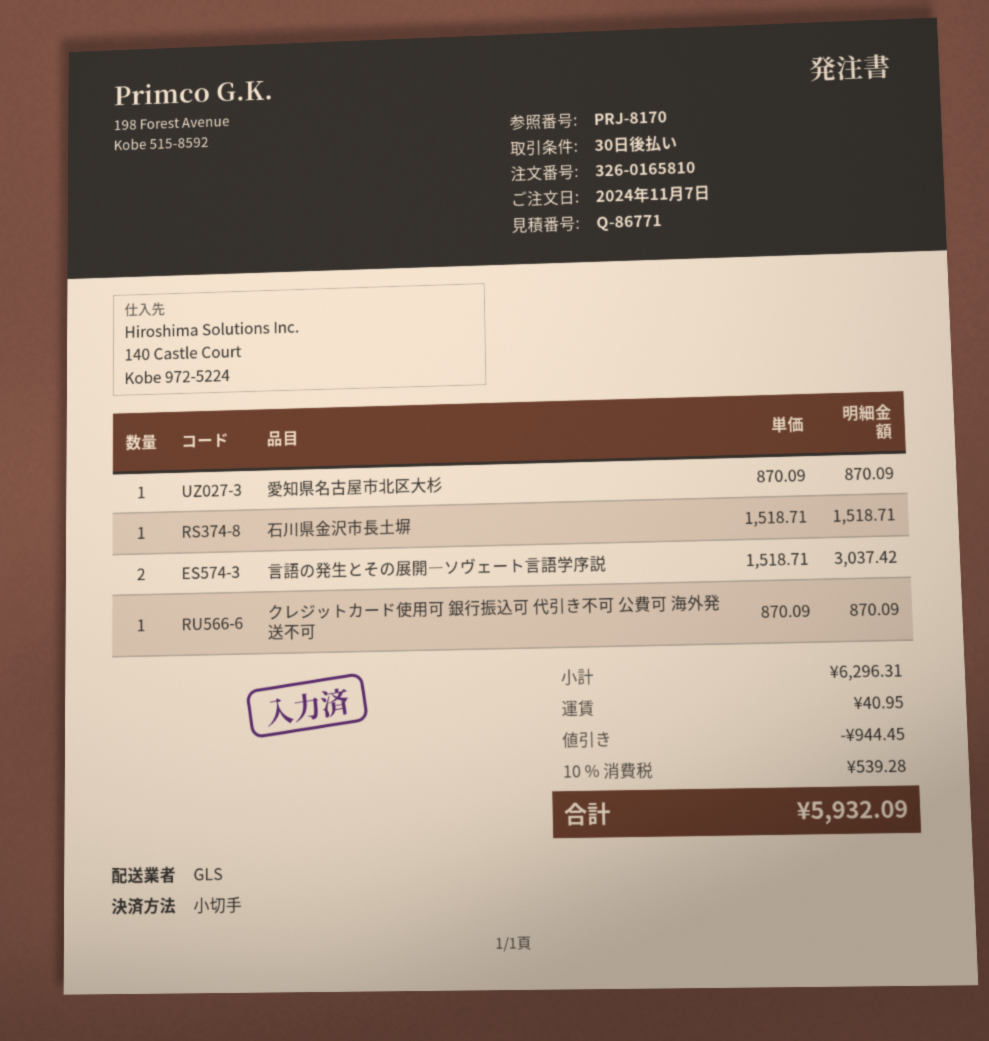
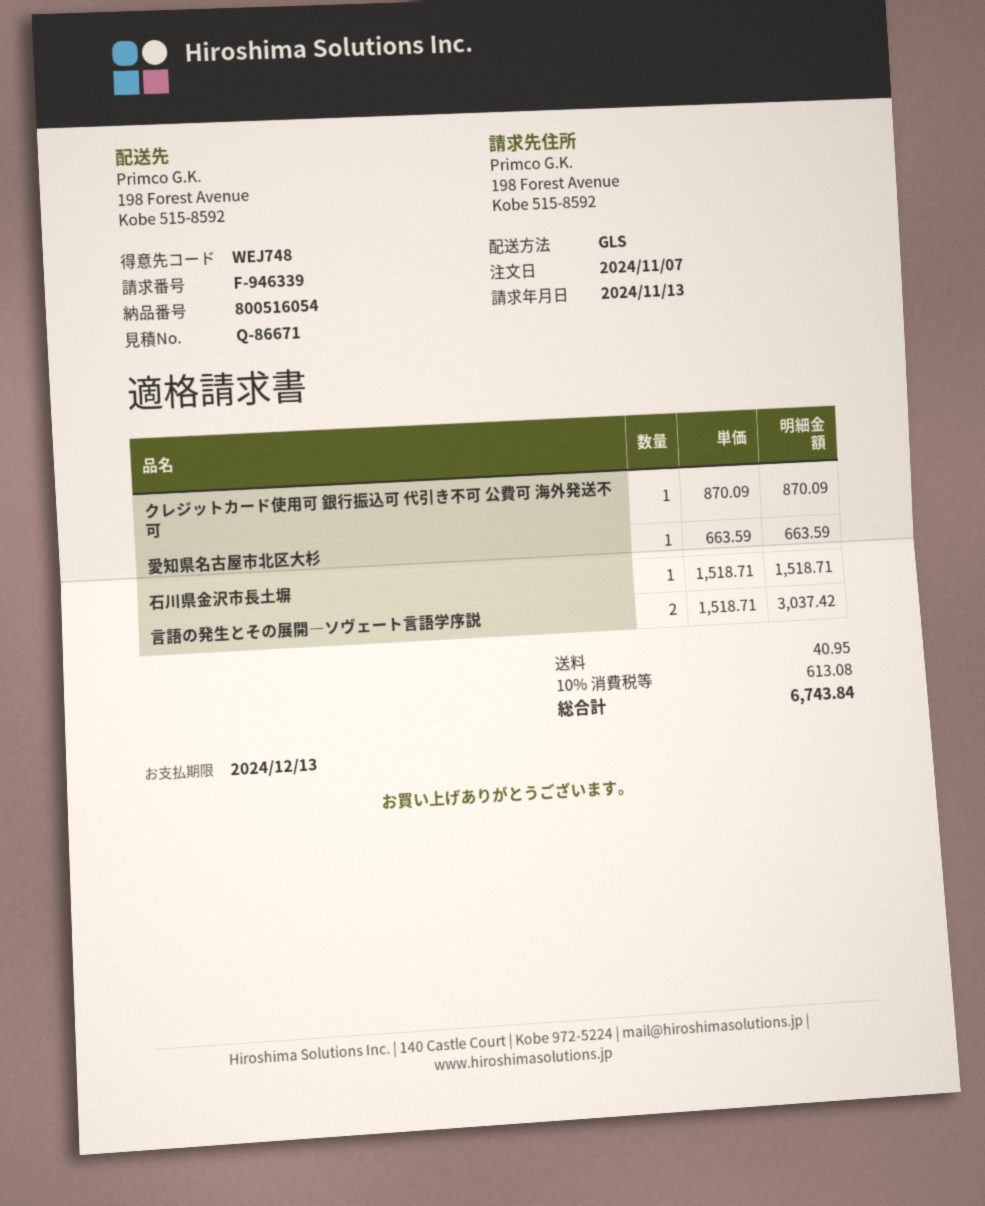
quote number: Q-86771 -> Q-86671
愛知県名古屋市北区大杉: 1 x 870.09 = 870.09 -> 1 x 663.59 = 663.59
discount: 944.45 -> none
tax: 10% = 539.28 -> 10% = 613.08
total: 5932.09 -> 6743.84

